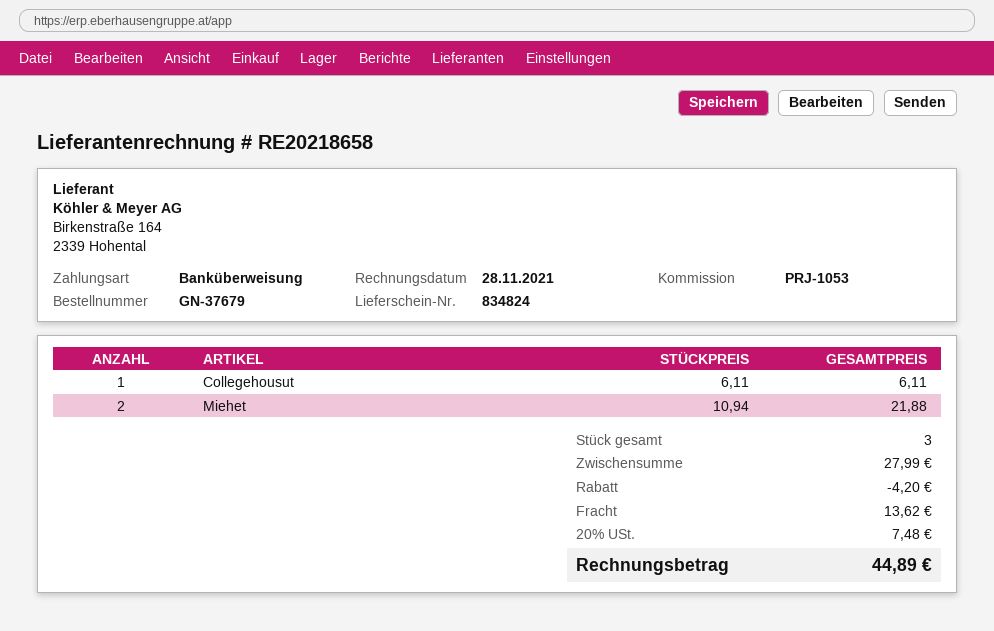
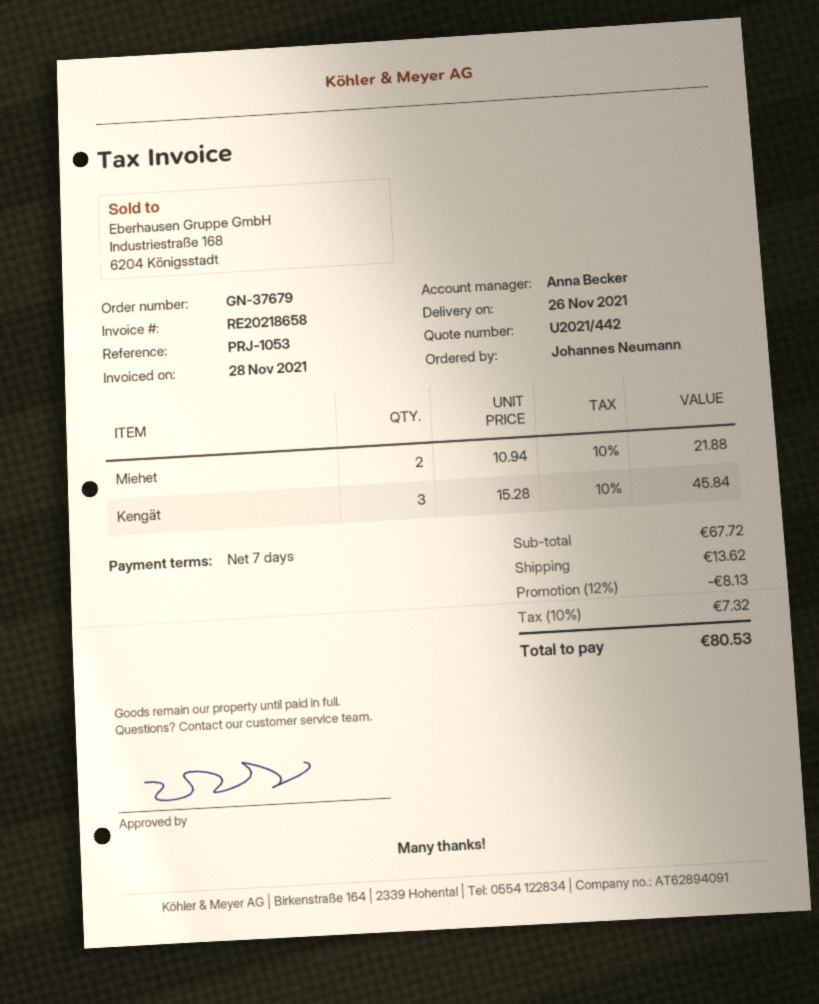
Collegehousut: 1 x 6.11 = 6.11 -> none
Kengät: none -> 3 x 15.28 = 45.84
subtotal: 27.99 -> 67.72
discount: 4.20 -> 8.13
tax: 20% = 7.48 -> 10% = 7.32
total: 44.89 -> 80.53

